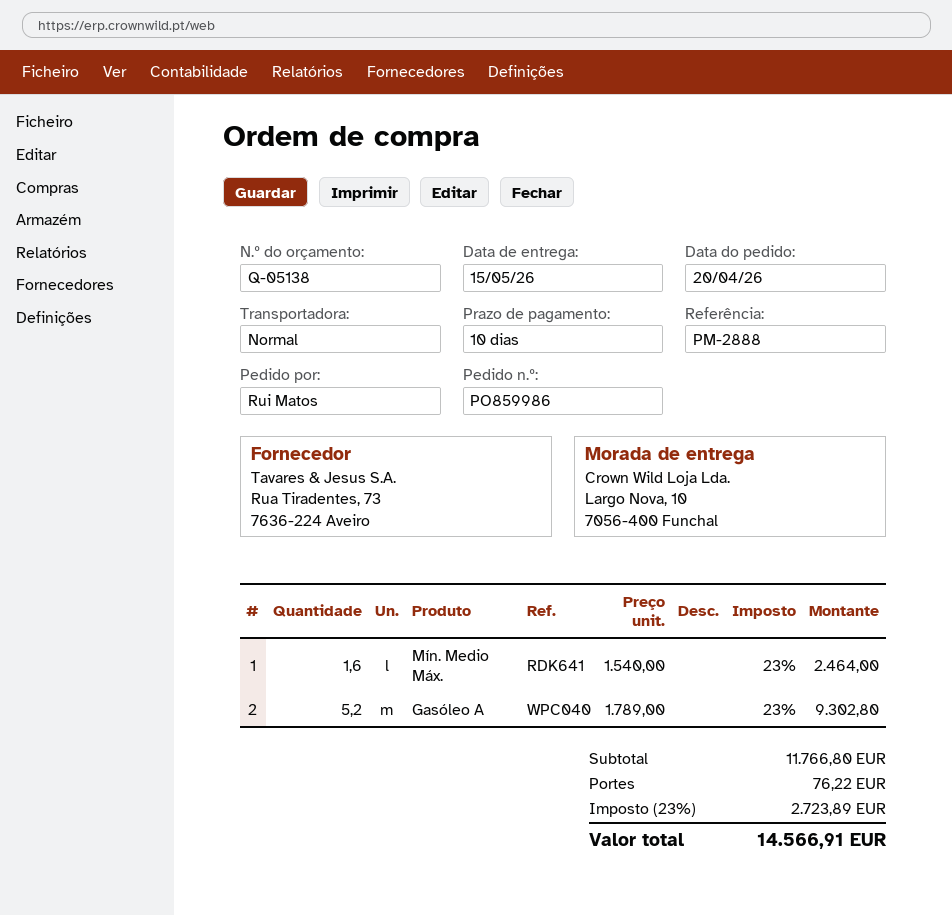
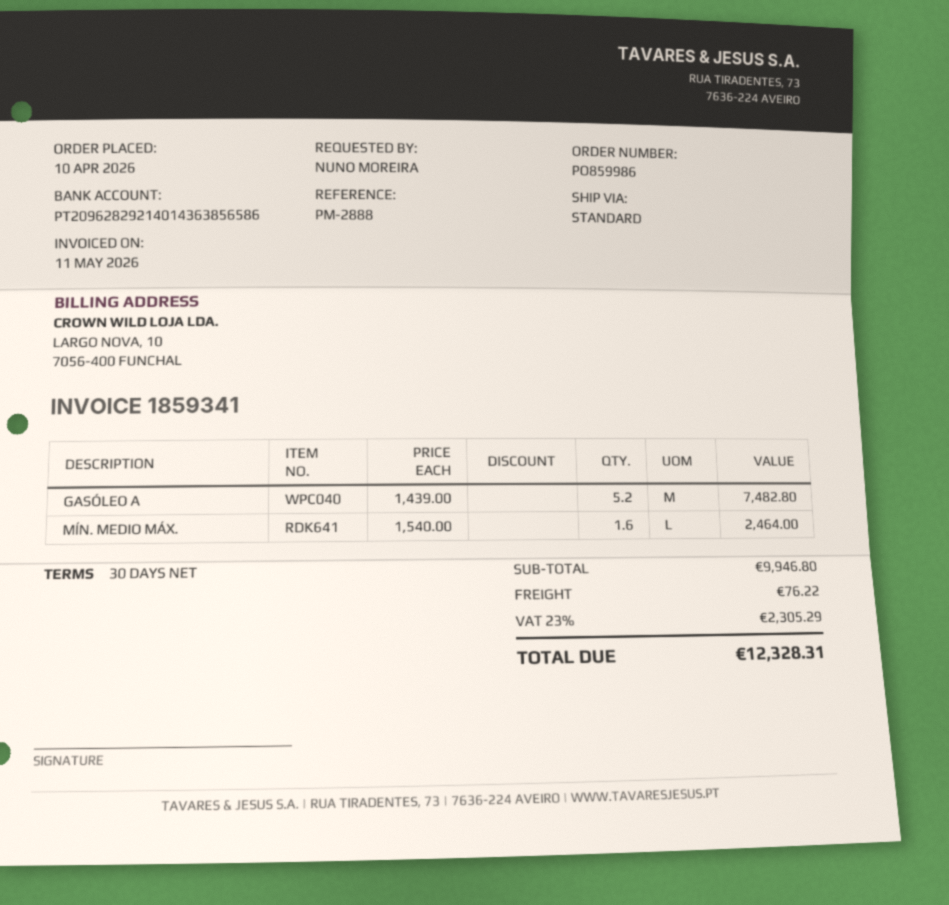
order date: 2026-04-20 -> 2026-04-10
payment terms: 10 days -> 30 days
ordered by: Rui Matos -> NUNO MOREIRA
Gasóleo A: 5.2 x 1789.00 = 9302.80 -> 5.2 x 1439.00 = 7482.80
subtotal: 11766.80 -> 9946.80
tax: 23% = 2723.89 -> 23% = 2305.29
total: 14566.91 -> 12328.31

